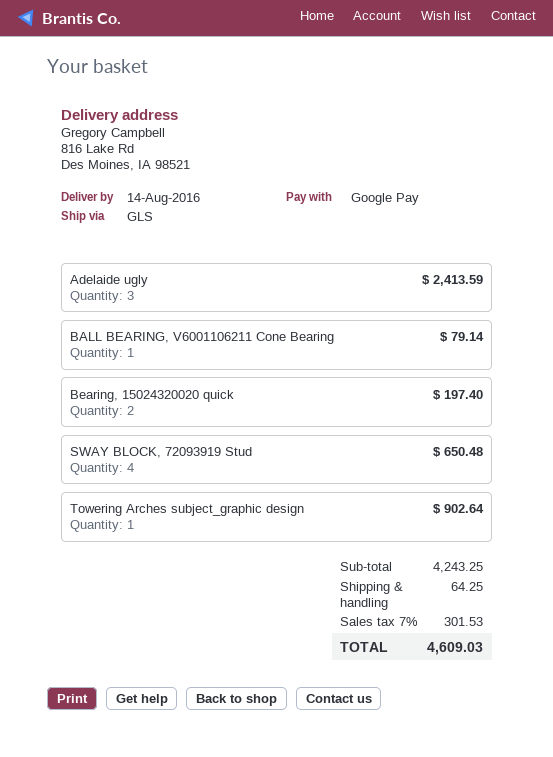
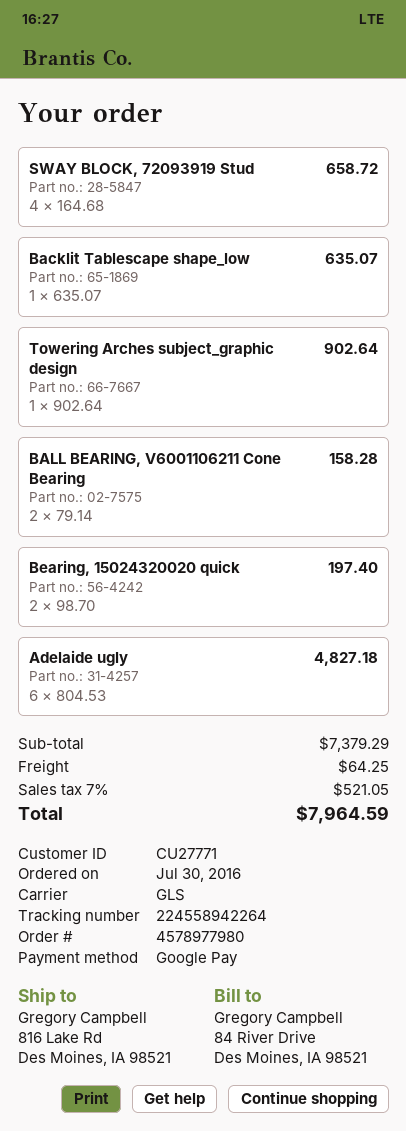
Adelaide ugly: 3 for 2413.59 -> 6 for 4827.18
BALL BEARING, V6001106211 Cone Bearing: 1 for 79.14 -> 2 for 158.28
SWAY BLOCK, 72093919 Stud: 4 for 650.48 -> 4 for 658.72
Backlit Tablescape shape_low: none -> 1 for 635.07
subtotal: 4243.25 -> 7379.29
tax: 7% = 301.53 -> 7% = 521.05
total: 4609.03 -> 7964.59

